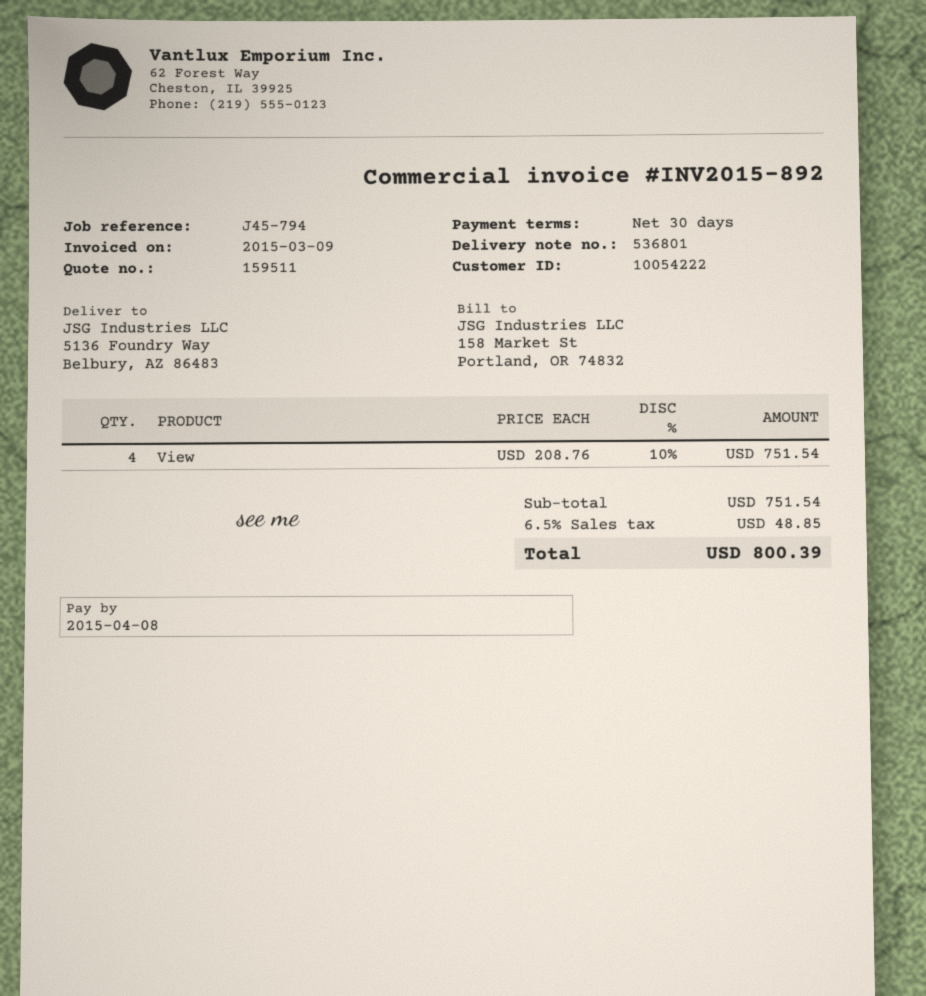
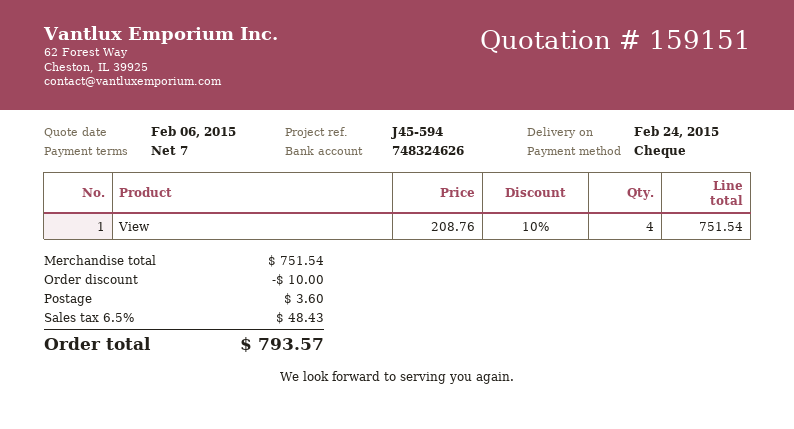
quote number: 159511 -> 159151
payment terms: 30 days -> 7 days
reference: J45-794 -> J45-594
discount: none -> 10.00
shipping: none -> 3.60
tax: 6.5% = 48.85 -> 6.5% = 48.43
total: 800.39 -> 793.57

